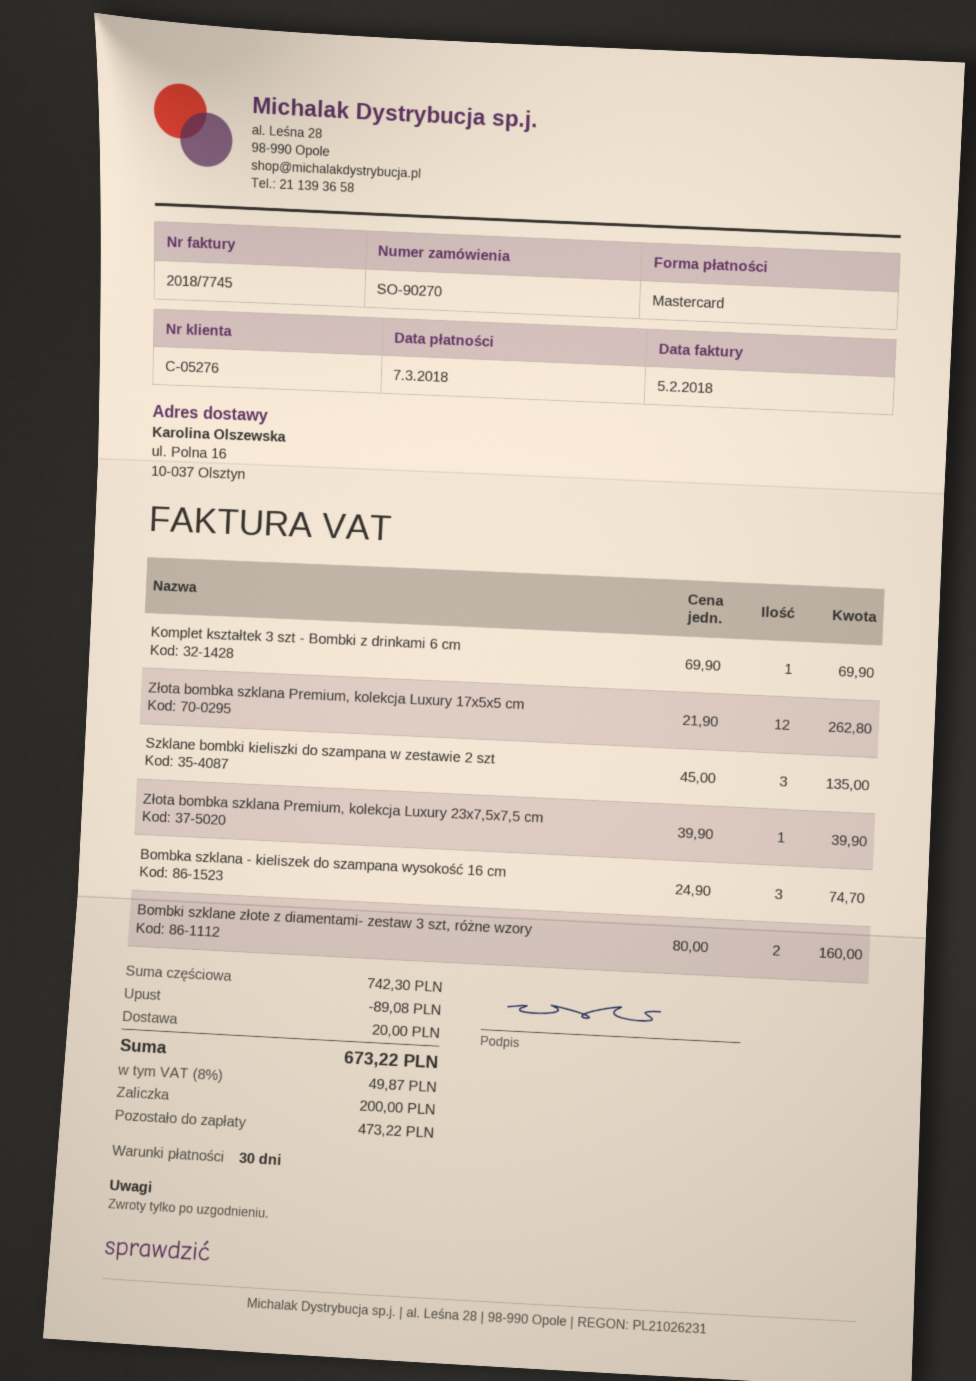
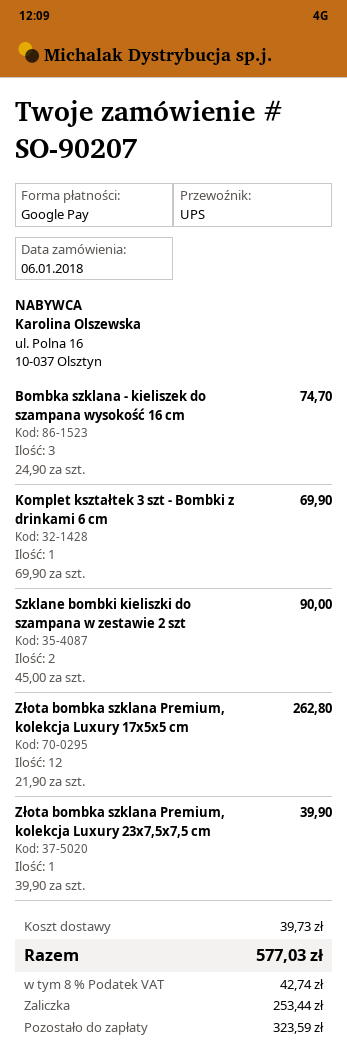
order number: SO-90270 -> SO-90207
payment method: Mastercard -> Google Pay
Szklane bombki kieliszki do szampana w zestawie 2 szt: 3 x 45.00 = 135.00 -> 2 x 45.00 = 90.00
Bombki szklane złote z diamentami- zestaw 3 szt, różne wzory: 2 x 80.00 = 160.00 -> none
discount: 89.08 -> none
shipping: 20.00 -> 39.73
tax: 8% = 49.87 -> 8% = 42.74
total: 673.22 -> 577.03
deposit: 200.00 -> 253.44
balance: 473.22 -> 323.59

